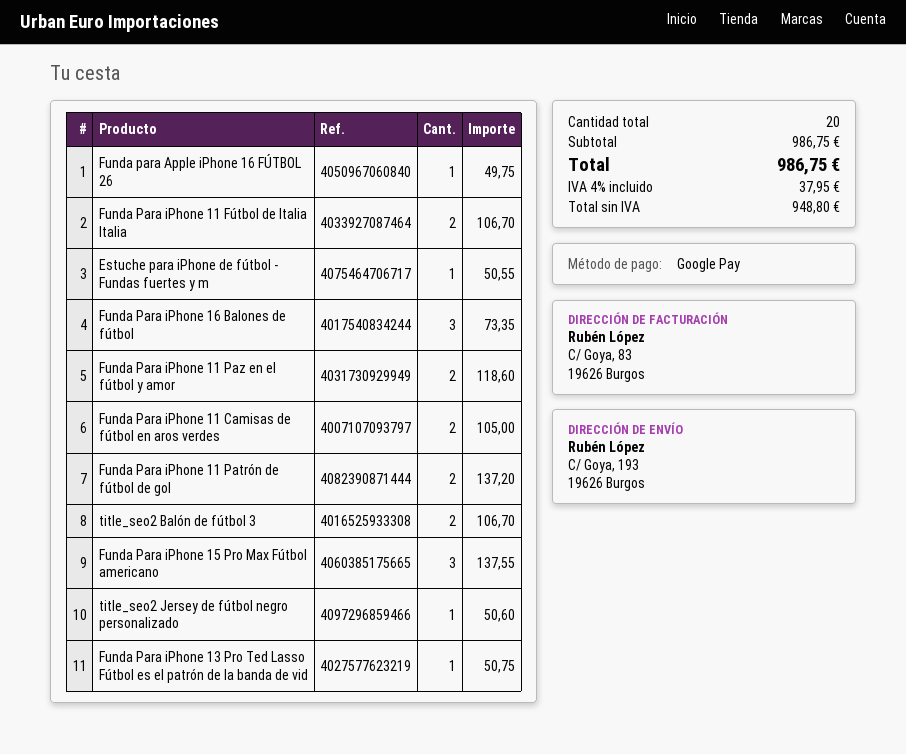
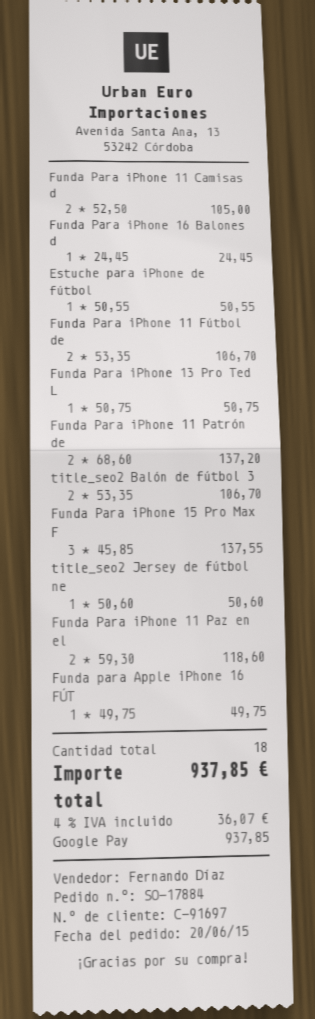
Funda Para iPhone 16 Balones de fútbol: 3 for 73.35 -> 1 for 24.45
total quantity: 20 -> 18
tax: 4% = 37.95 -> 4% = 36.07
total: 986.75 -> 937.85

